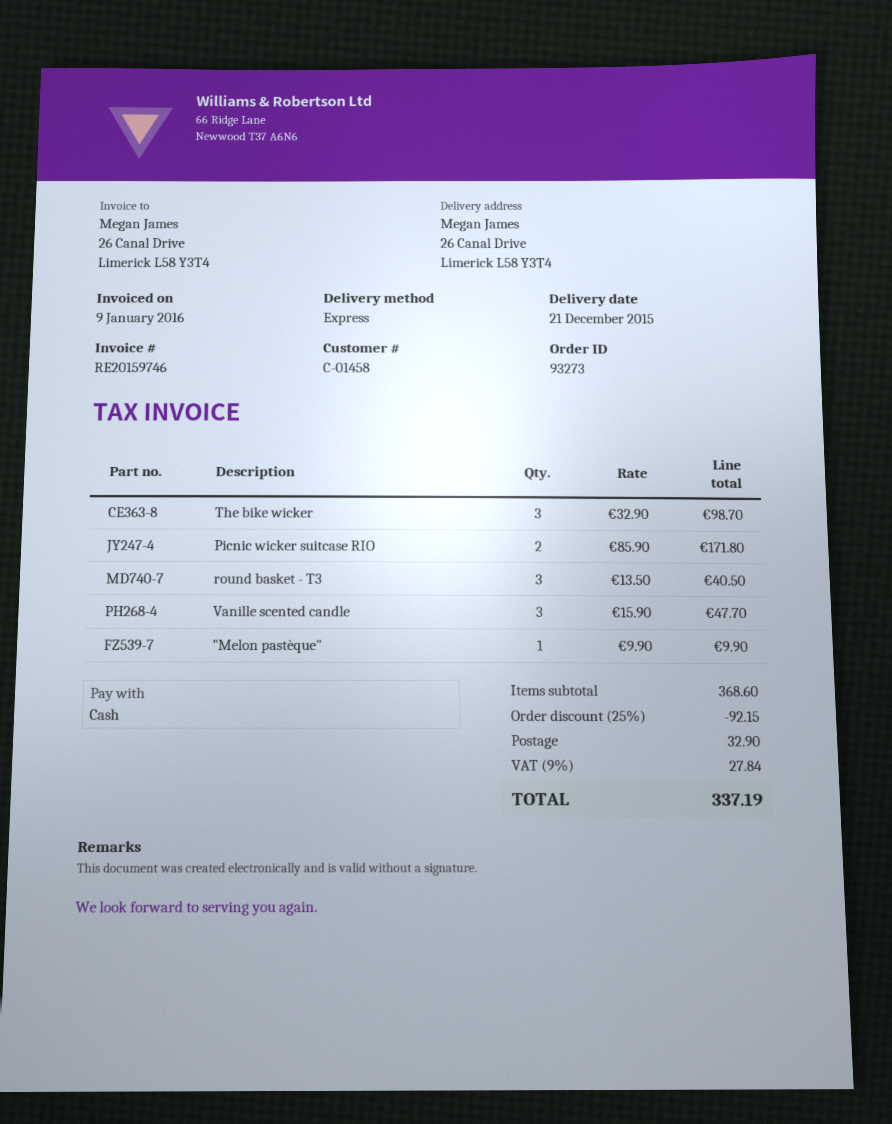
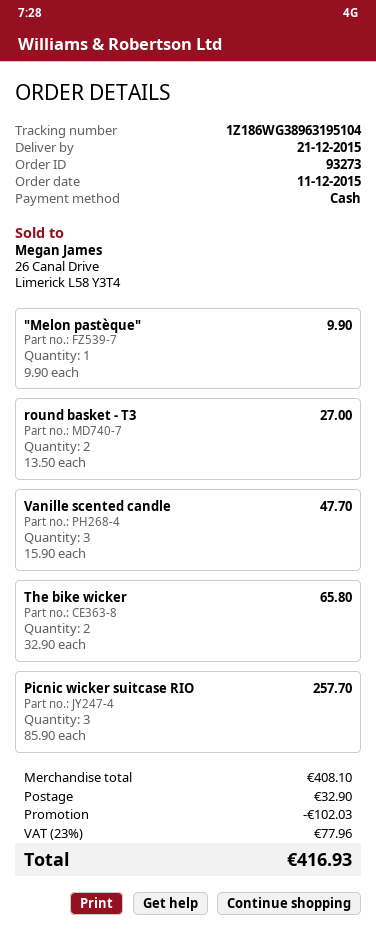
The bike wicker: 3 x 32.90 = 98.70 -> 2 x 32.90 = 65.80
Picnic wicker suitcase RIO: 2 x 85.90 = 171.80 -> 3 x 85.90 = 257.70
round basket - T3: 3 x 13.50 = 40.50 -> 2 x 13.50 = 27.00
subtotal: 368.60 -> 408.10
discount: 92.15 -> 102.03
tax: 9% = 27.84 -> 23% = 77.96
total: 337.19 -> 416.93

